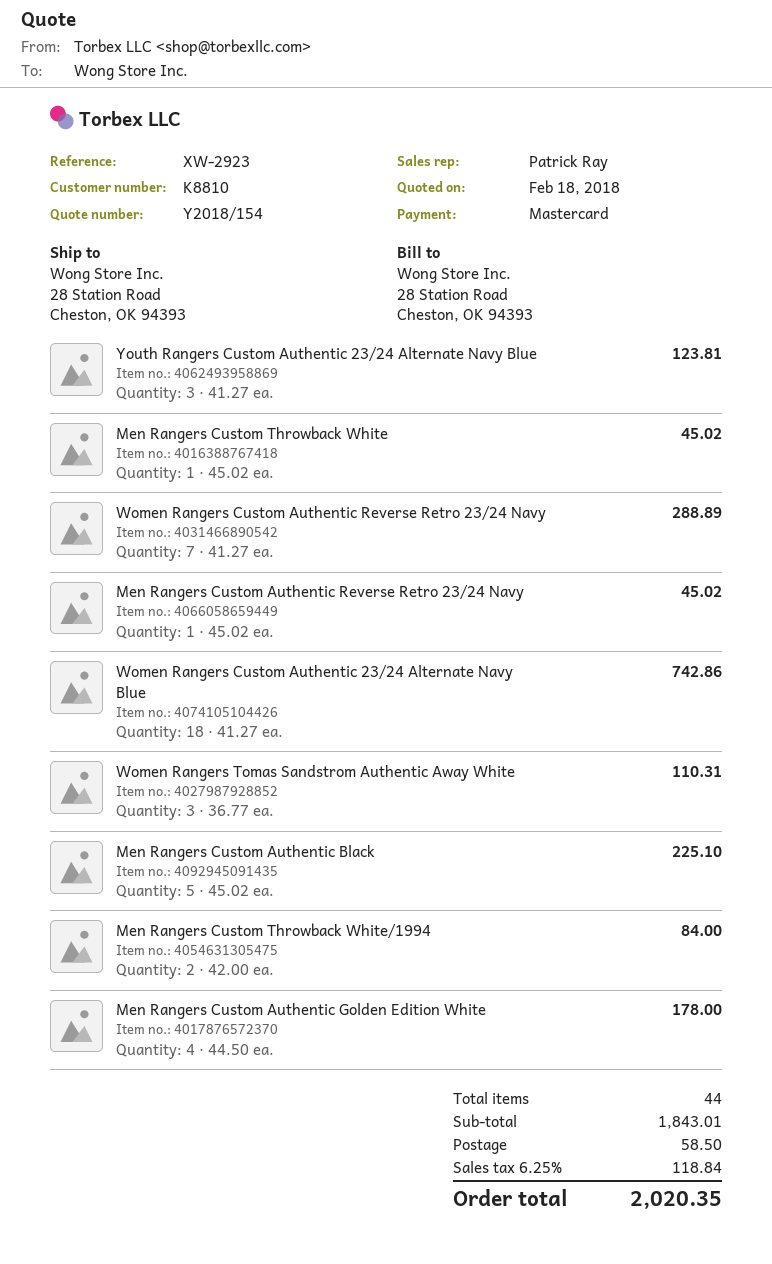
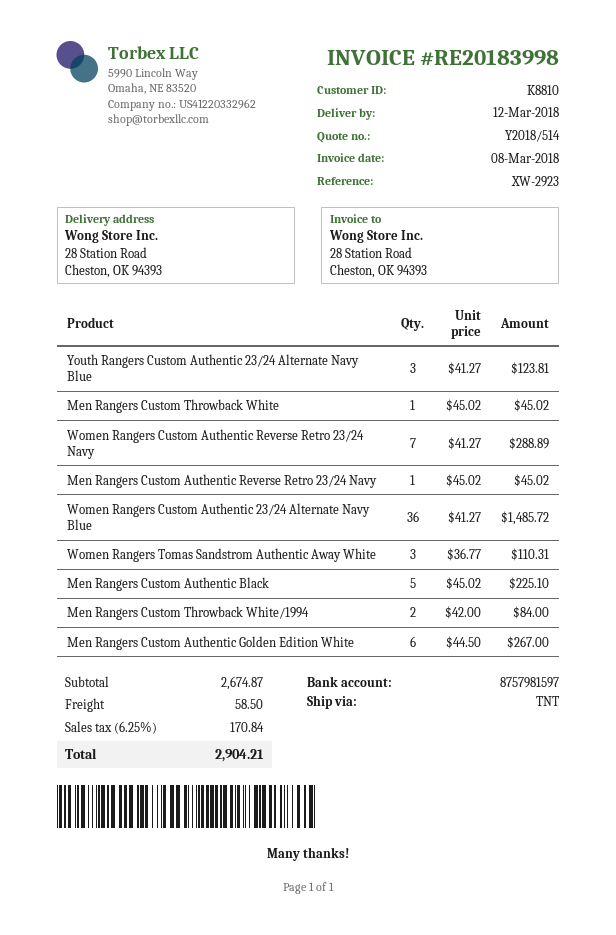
quote number: Y2018/154 -> Y2018/514
Women Rangers Custom Authentic 23/24 Alternate Navy Blue: 18 x 41.27 = 742.86 -> 36 x 41.27 = 1485.72
Men Rangers Custom Authentic Golden Edition White: 4 x 44.50 = 178.00 -> 6 x 44.50 = 267.00
subtotal: 1843.01 -> 2674.87
tax: 6.25% = 118.84 -> 6.25% = 170.84
total: 2020.35 -> 2904.21

